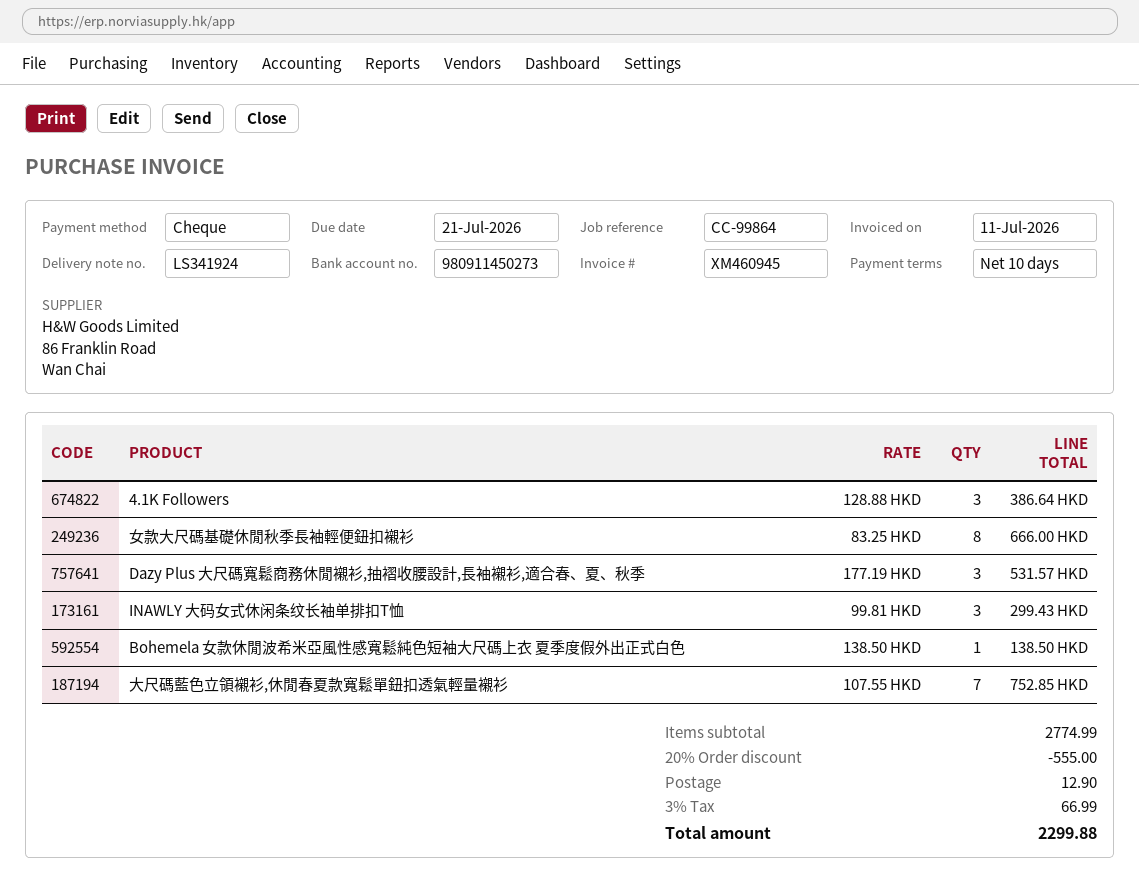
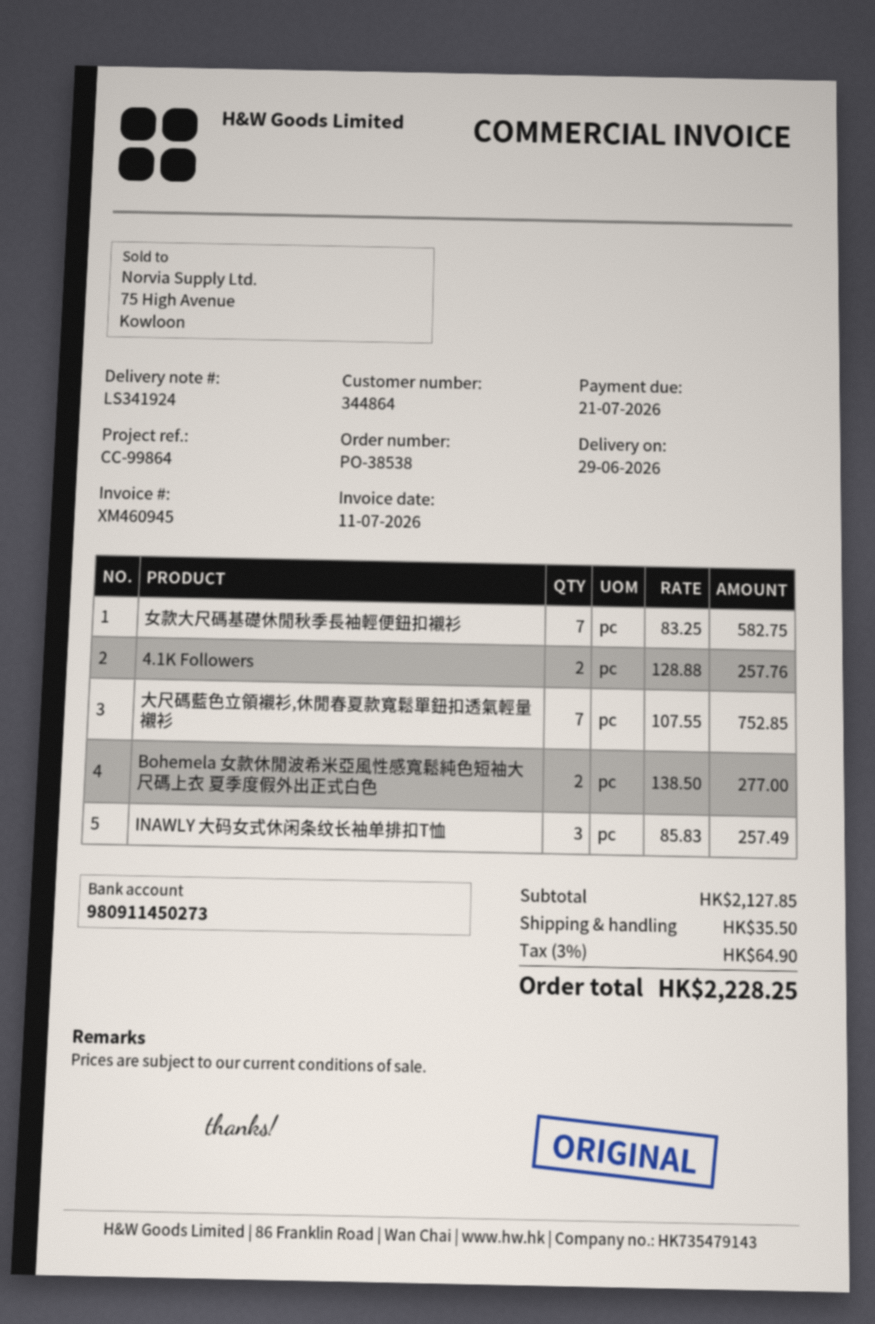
4.1K Followers: 3 x 128.88 = 386.64 -> 2 x 128.88 = 257.76
女款大尺碼基礎休閒秋季長袖輕便鈕扣襯衫: 8 x 83.25 = 666.00 -> 7 x 83.25 = 582.75
Dazy Plus 大尺碼寬鬆商務休閒襯衫,抽褶收腰設計,長袖襯衫,適合春、夏、秋季: 3 x 177.19 = 531.57 -> none
INAWLY 大码女式休闲条纹长袖单排扣T恤: 3 x 99.81 = 299.43 -> 3 x 85.83 = 257.49
Bohemela 女款休閒波希米亞風性感寬鬆純色短袖大尺碼上衣 夏季度假外出正式白色: 1 x 138.50 = 138.50 -> 2 x 138.50 = 277.00
subtotal: 2774.99 -> 2127.85
discount: 20% = 555.00 -> none
shipping: 12.90 -> 35.50
tax: 3% = 66.99 -> 3% = 64.90
total: 2299.88 -> 2228.25

